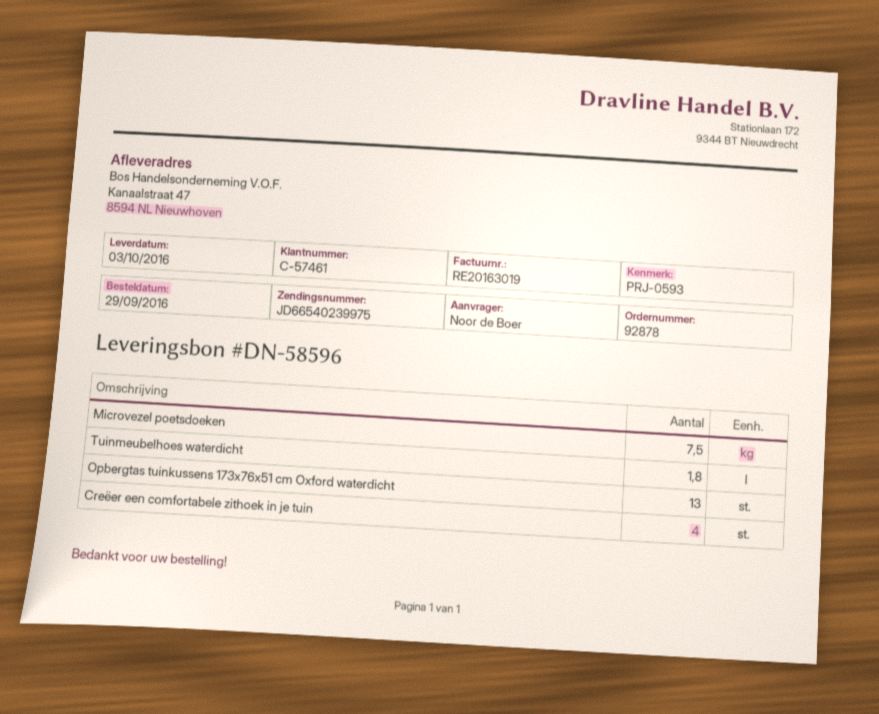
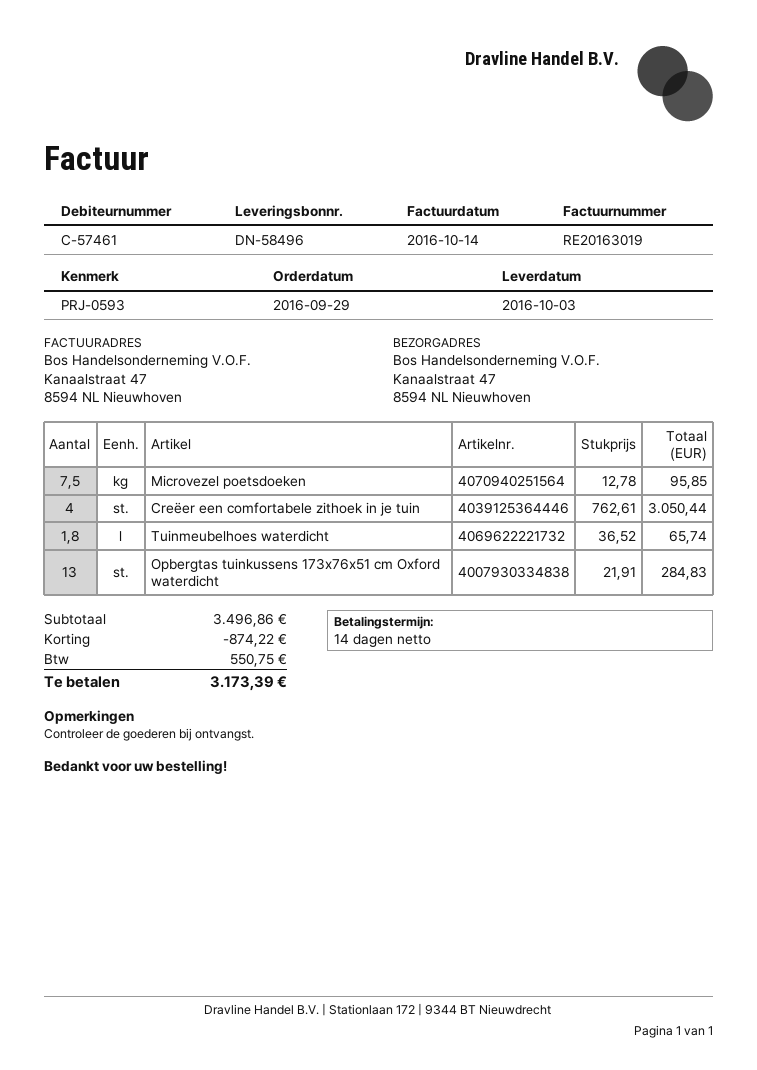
delivery note number: DN-58596 -> DN-58496

